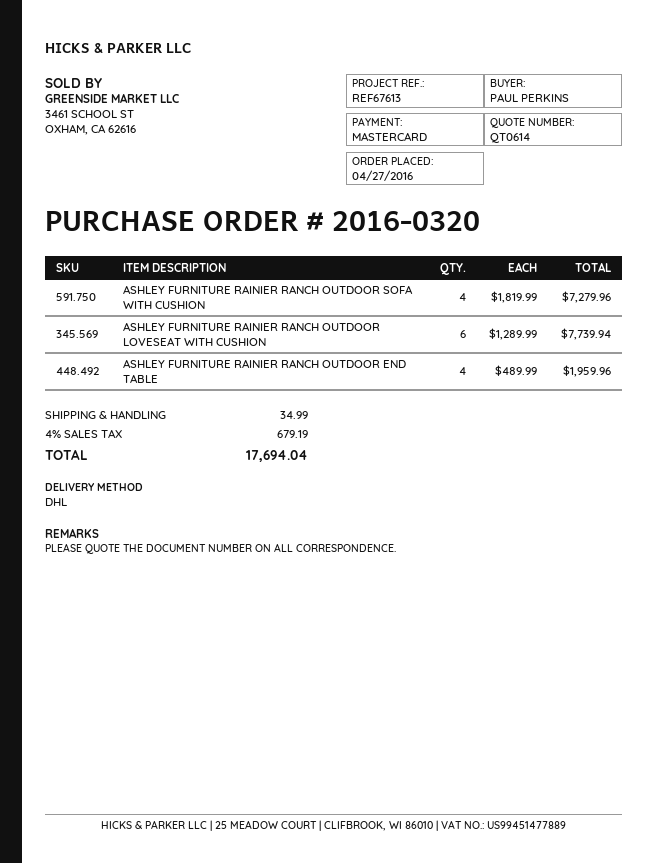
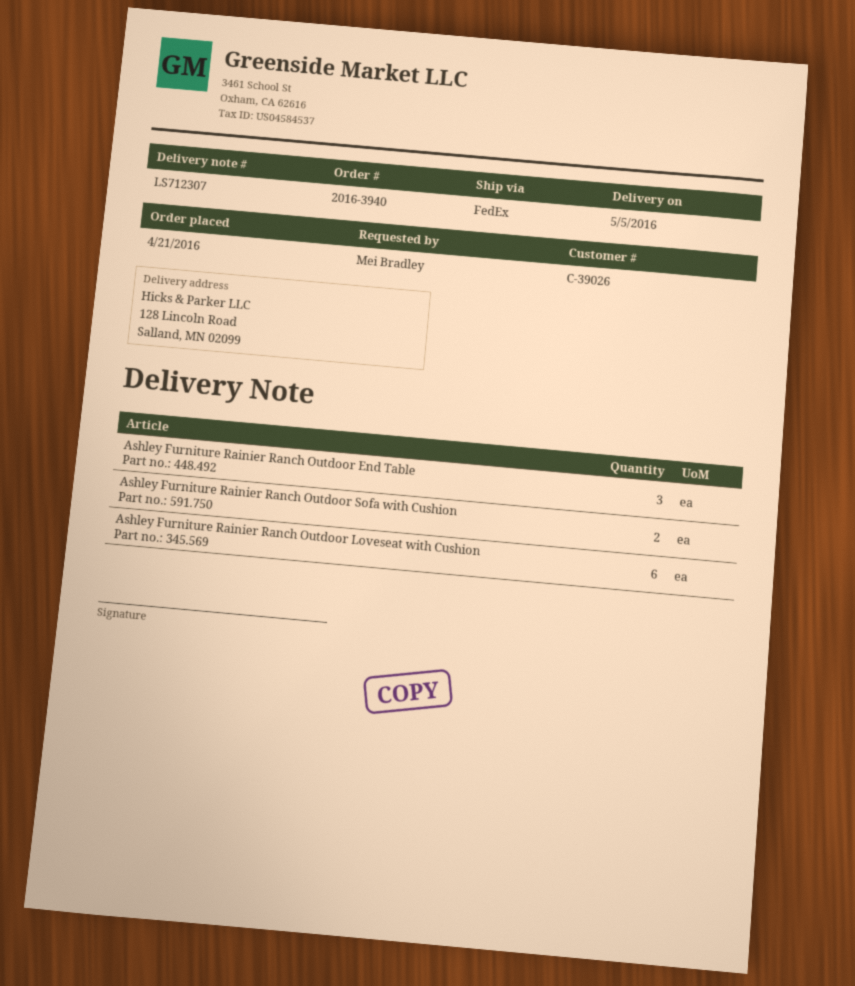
order number: 2016-0320 -> 2016-3940
order date: 2016-04-27 -> 2016-04-21
ordered by: PAUL PERKINS -> Mei Bradley
shipping method: DHL -> FedEx
ASHLEY FURNITURE RAINIER RANCH OUTDOOR SOFA WITH CUSHION: 4 -> 2
ASHLEY FURNITURE RAINIER RANCH OUTDOOR END TABLE: 4 -> 3

